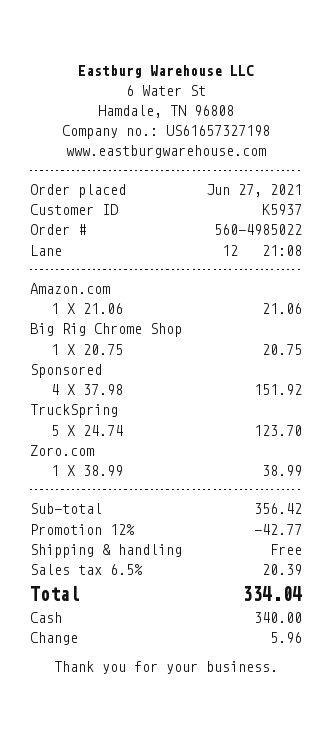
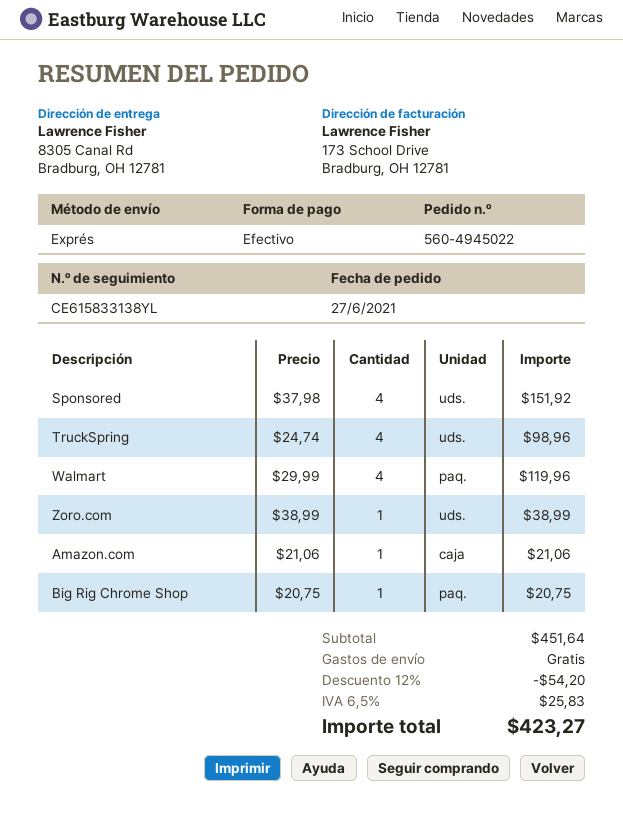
order number: 560-4985022 -> 560-4945022
TruckSpring: 5 x 24.74 = 123.70 -> 4 x 24.74 = 98.96
Walmart: none -> 4 x 29.99 = 119.96
subtotal: 356.42 -> 451.64
discount: 12% = 42.77 -> 12% = 54.20
tax: 6.5% = 20.39 -> 6.5% = 25.83
total: 334.04 -> 423.27

